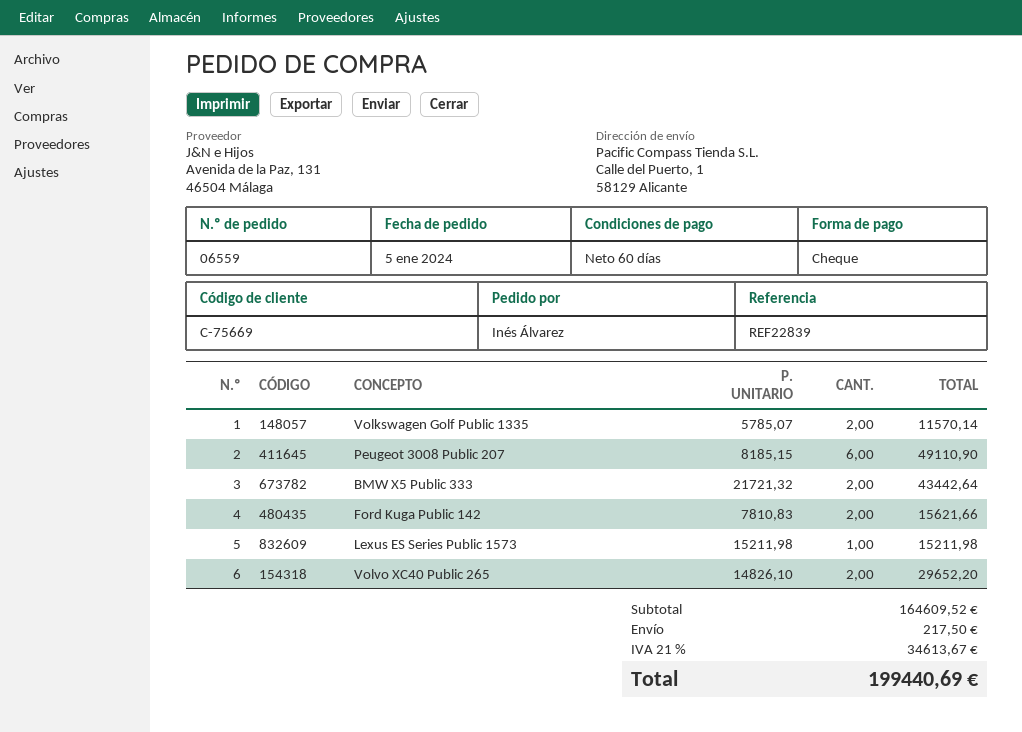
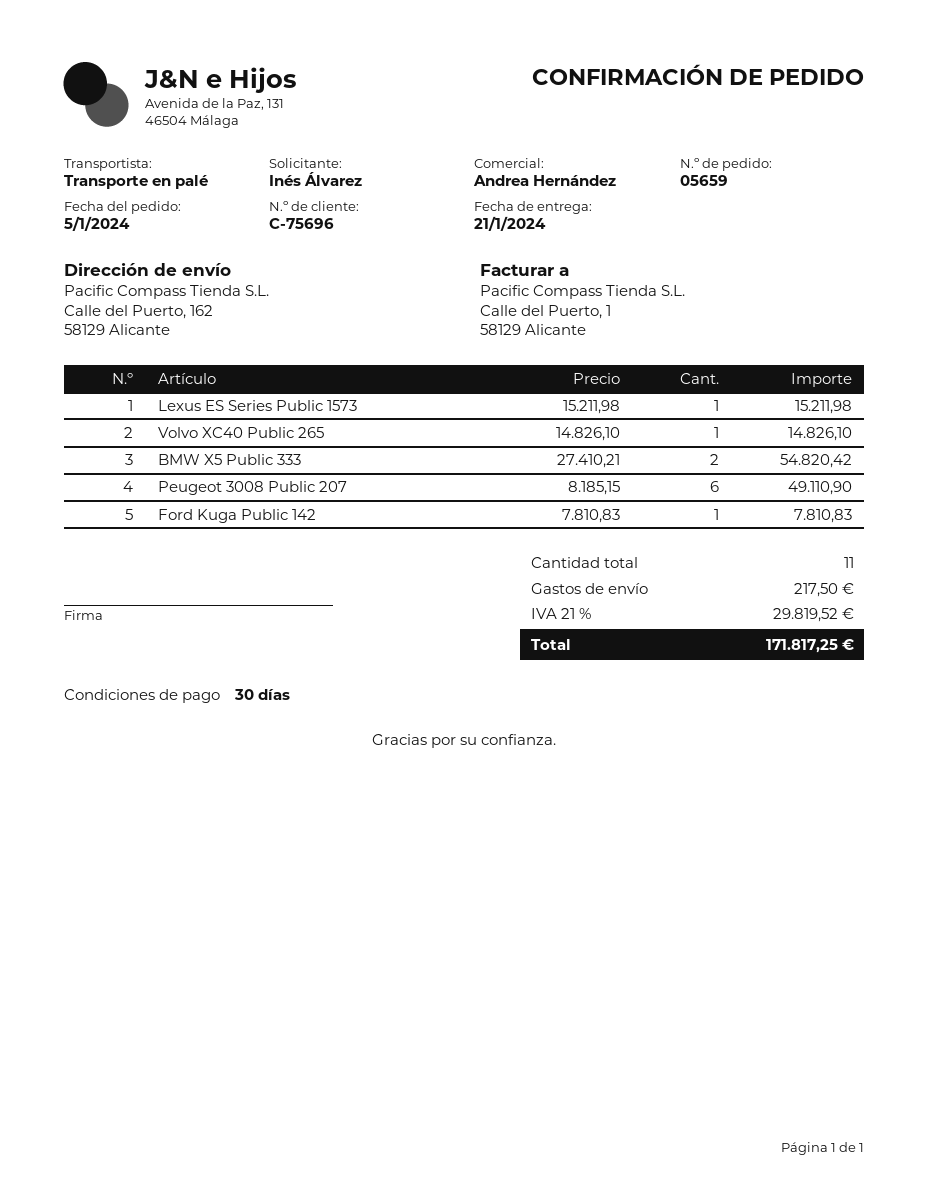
order number: 06559 -> 05659
payment terms: 60 days -> 30 days
customer number: C-75669 -> C-75696
ship to: Calle del Puerto, 1, 58129 Alicante -> Calle del Puerto, 162, 58129 Alicante
Volkswagen Golf Public 1335: 2 x 5785.07 = 11570.14 -> none
BMW X5 Public 333: 2 x 21721.32 = 43442.64 -> 2 x 27410.21 = 54820.42
Ford Kuga Public 142: 2 x 7810.83 = 15621.66 -> 1 x 7810.83 = 7810.83
Volvo XC40 Public 265: 2 x 14826.10 = 29652.20 -> 1 x 14826.10 = 14826.10
tax: 21% = 34613.67 -> 21% = 29819.52
total: 199440.69 -> 171817.25

